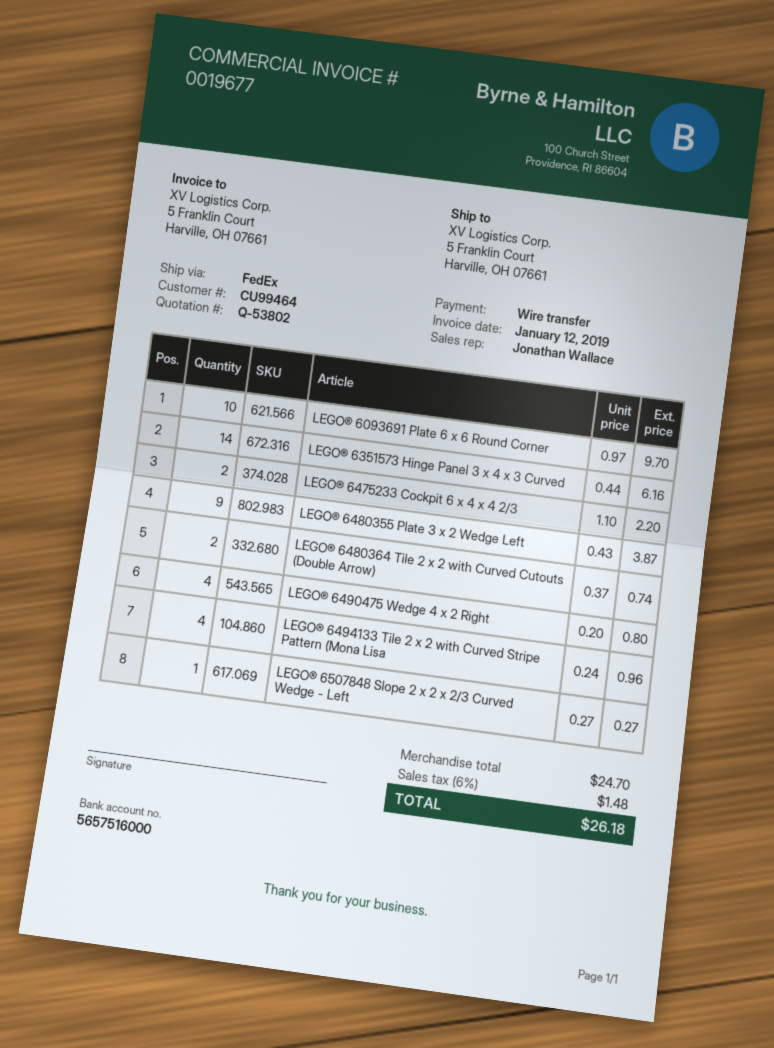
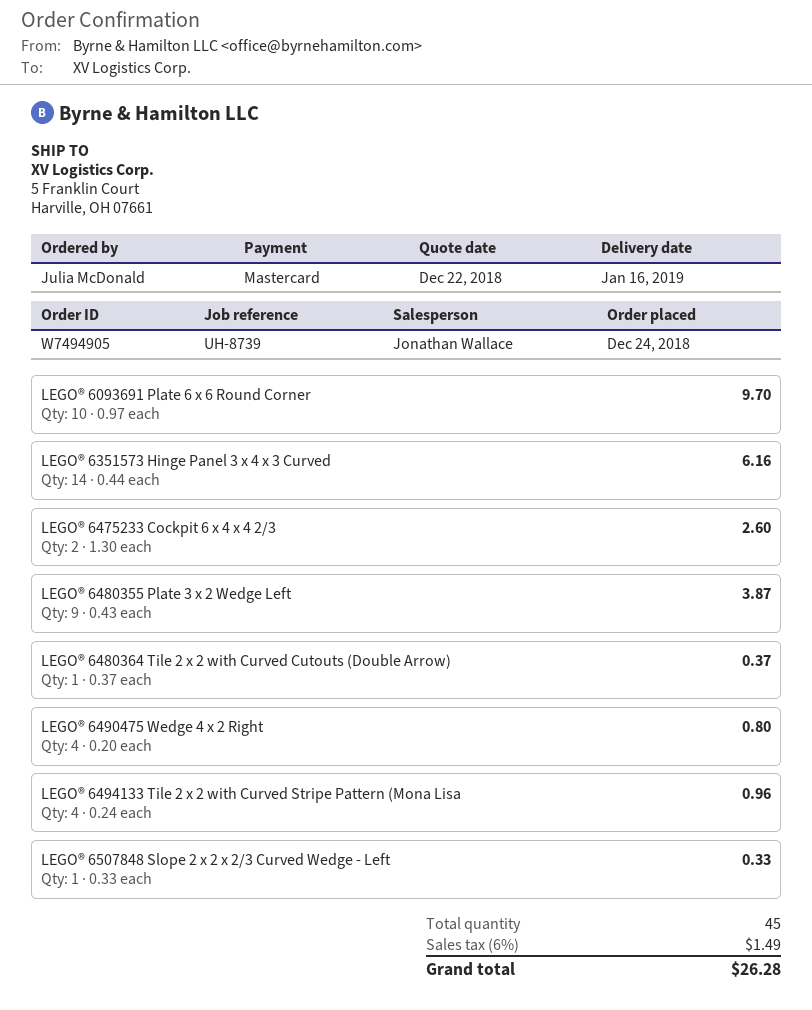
payment method: bank transfer -> Mastercard
LEGO® 6475233 Cockpit 6 x 4 x 4 2/3: 2 x 1.10 = 2.20 -> 2 x 1.30 = 2.60
LEGO® 6480364 Tile 2 x 2 with Curved Cutouts (Double Arrow): 2 x 0.37 = 0.74 -> 1 x 0.37 = 0.37
LEGO® 6507848 Slope 2 x 2 x 2/3 Curved Wedge - Left: 1 x 0.27 = 0.27 -> 1 x 0.33 = 0.33
tax: 6% = 1.48 -> 6% = 1.49
total: 26.18 -> 26.28

